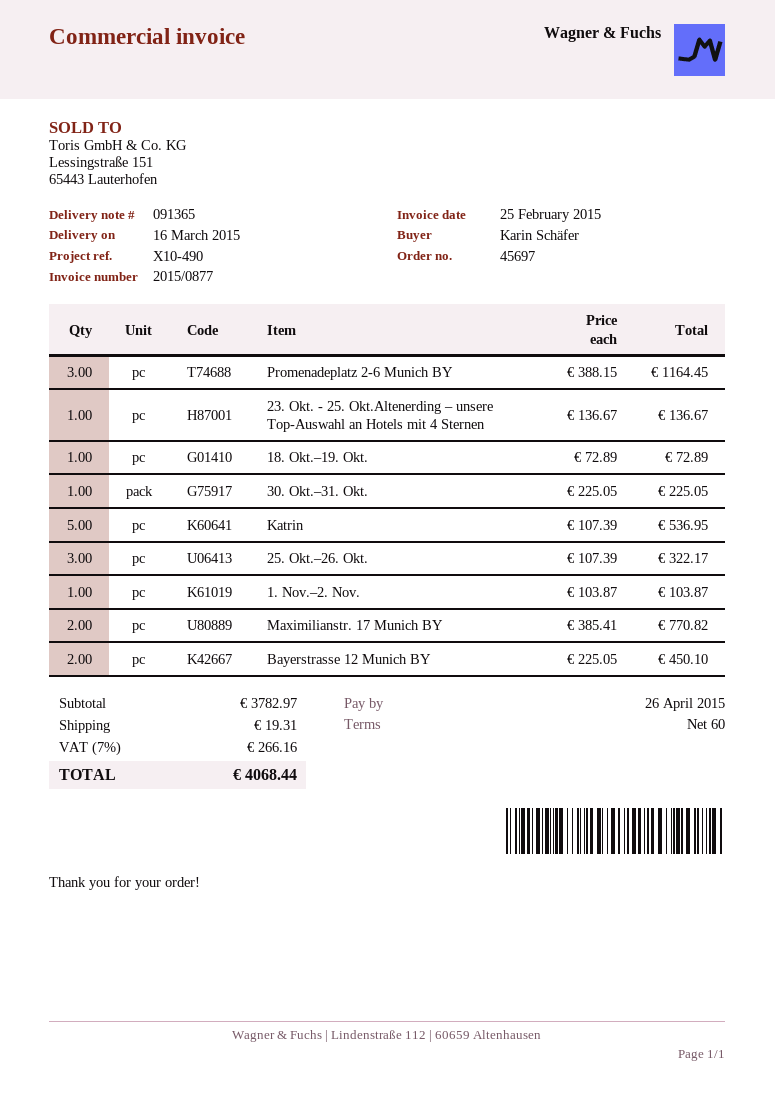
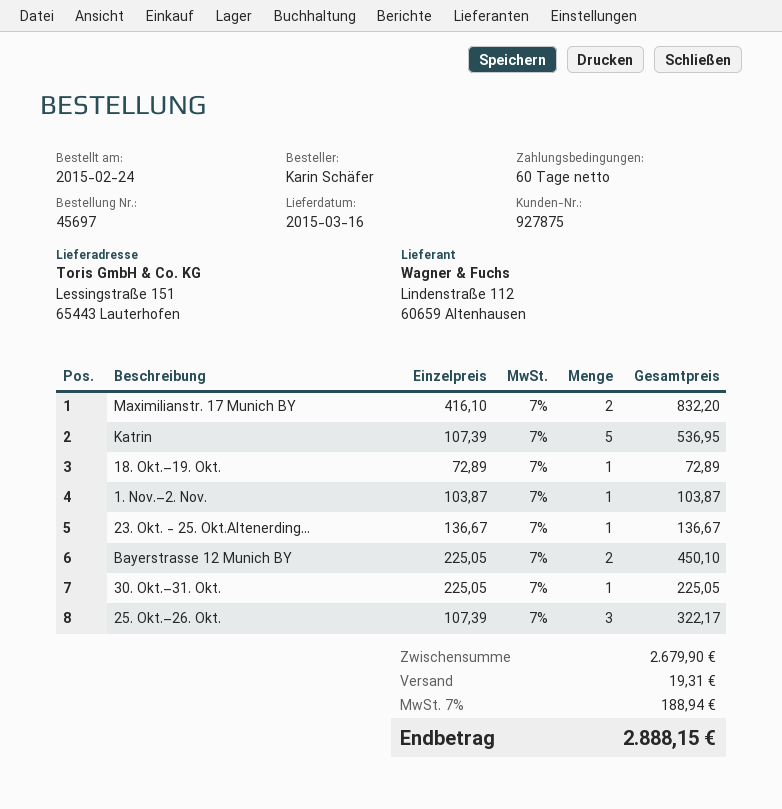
Promenadeplatz 2-6 Munich BY: 3 x 388.15 = 1164.45 -> none
Maximilianstr. 17 Munich BY: 2 x 385.41 = 770.82 -> 2 x 416.10 = 832.20
subtotal: 3782.97 -> 2679.90
tax: 7% = 266.16 -> 7% = 188.94
total: 4068.44 -> 2888.15

